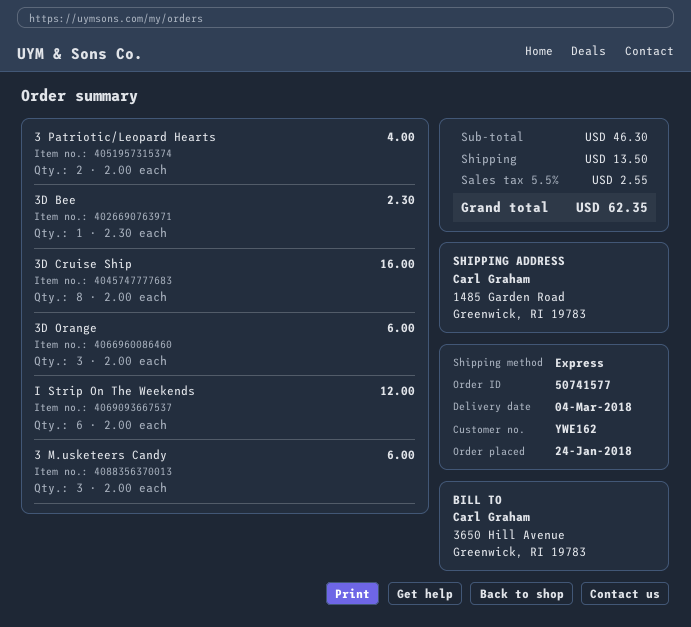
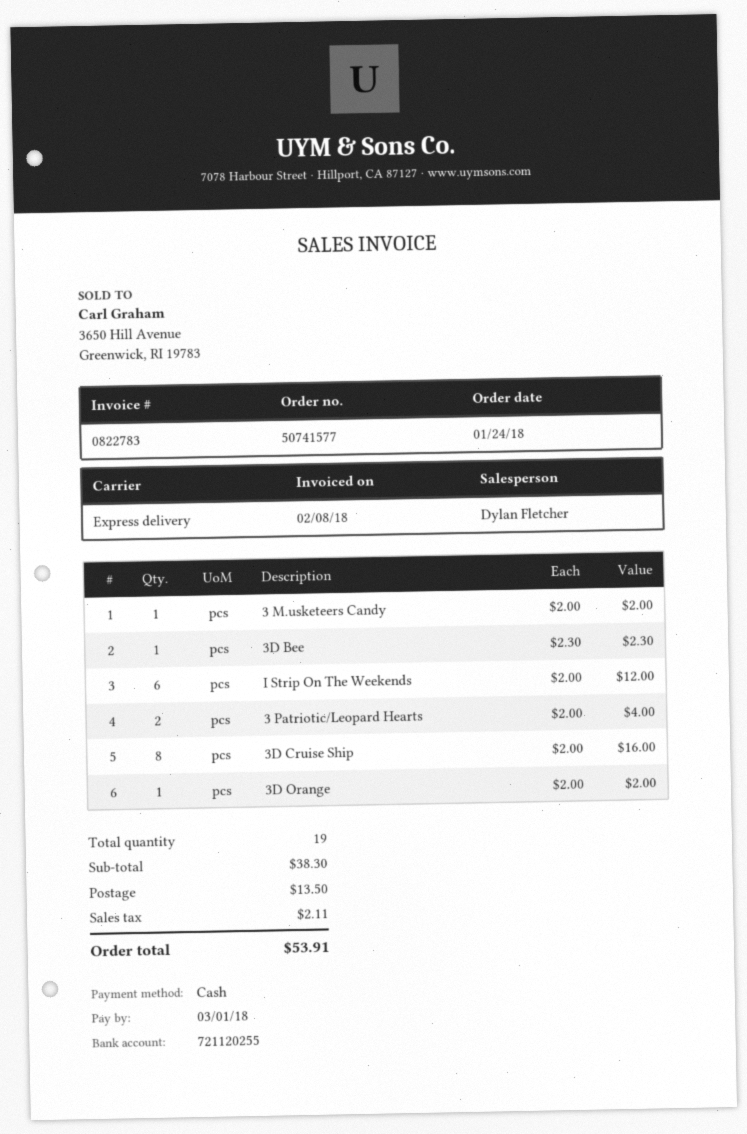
3D Orange: 3 x 2.00 = 6.00 -> 1 x 2.00 = 2.00
3 M.usketeers Candy: 3 x 2.00 = 6.00 -> 1 x 2.00 = 2.00
subtotal: 46.30 -> 38.30
tax: 2.55 -> 2.11
total: 62.35 -> 53.91

